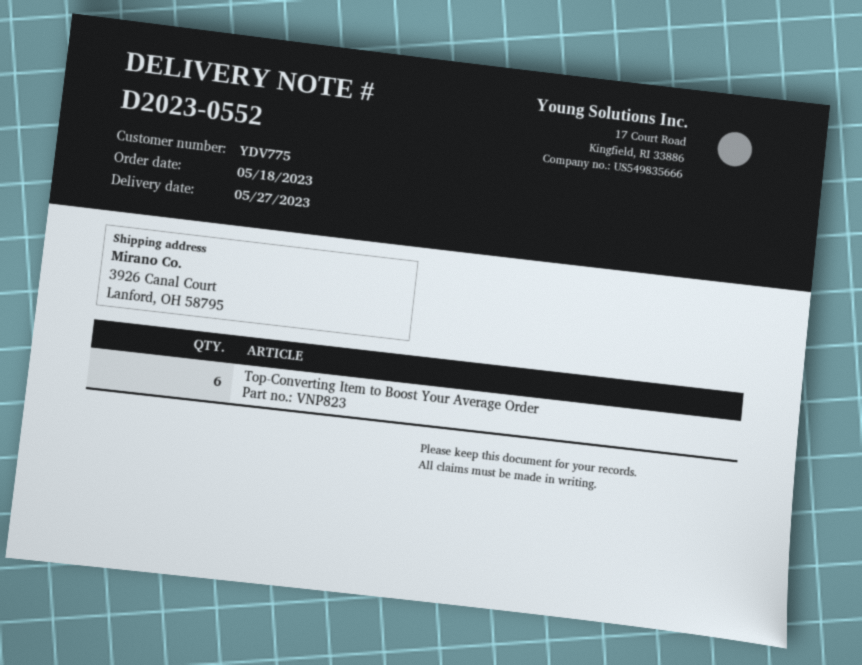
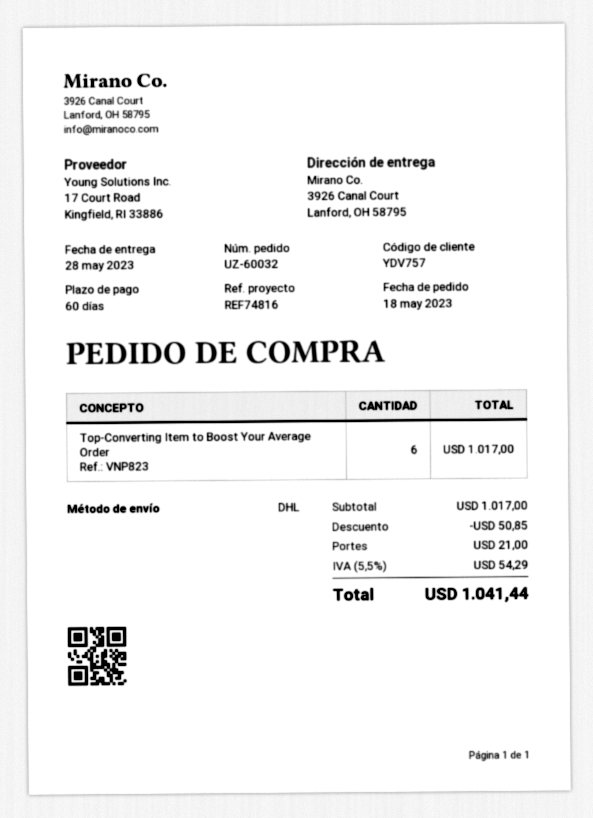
delivery date: 2023-05-27 -> 2023-05-28
customer number: YDV775 -> YDV757

